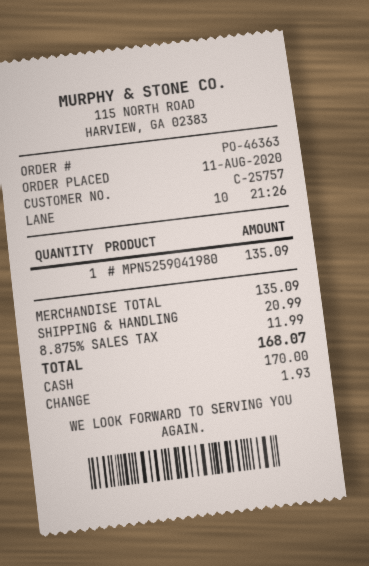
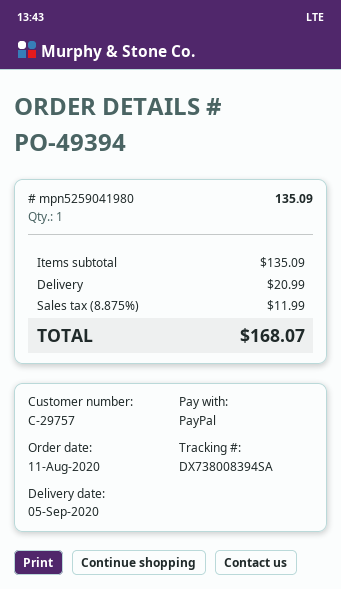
order number: PO-46363 -> PO-49394
customer number: C-25757 -> C-29757
payment method: cash -> PayPal

